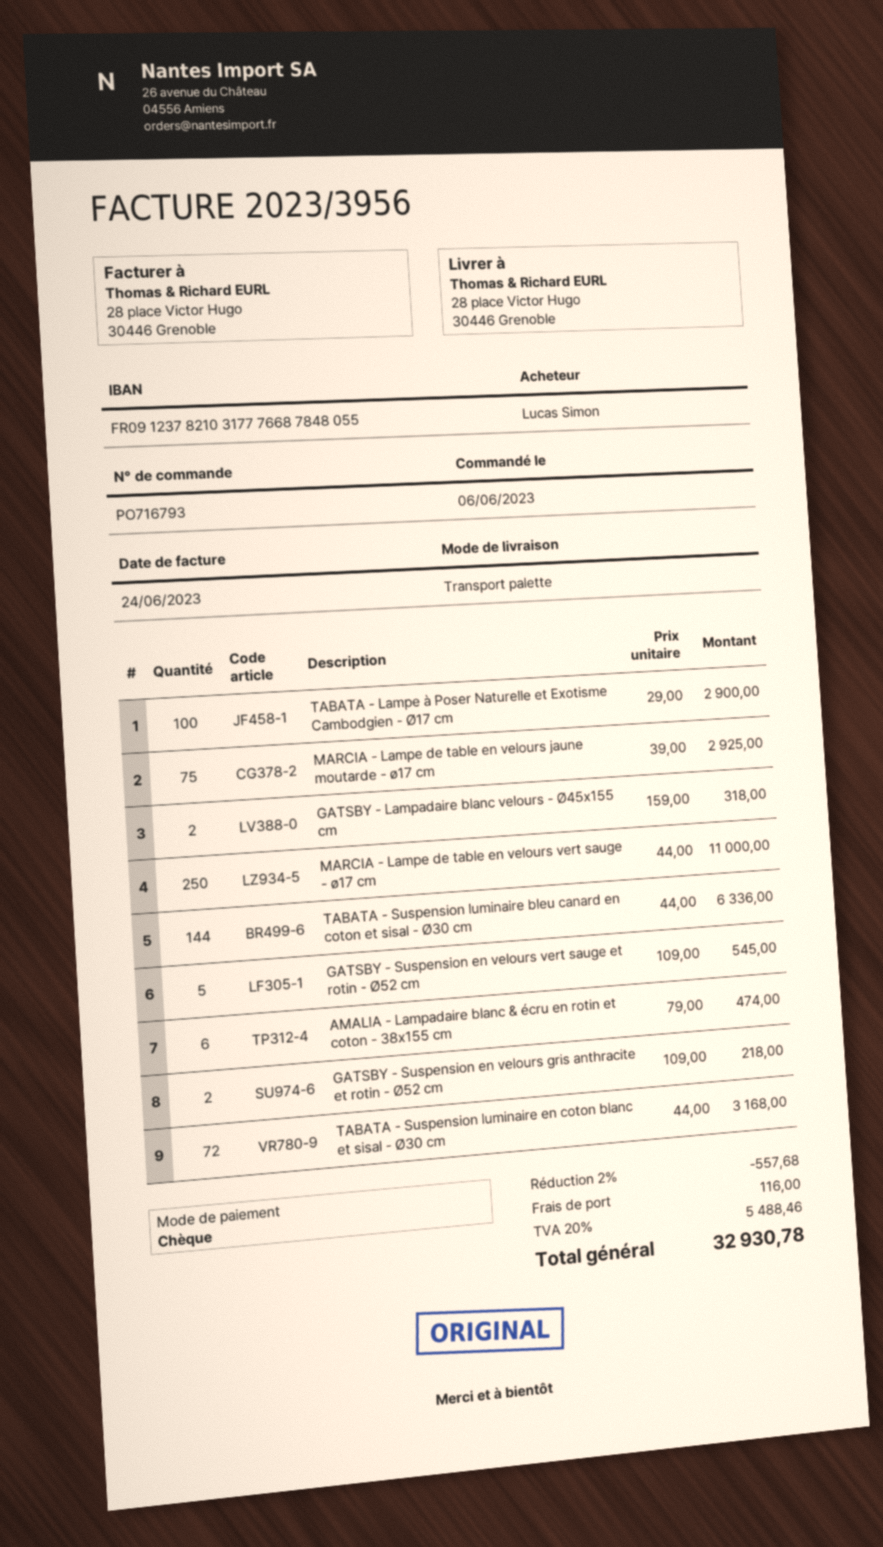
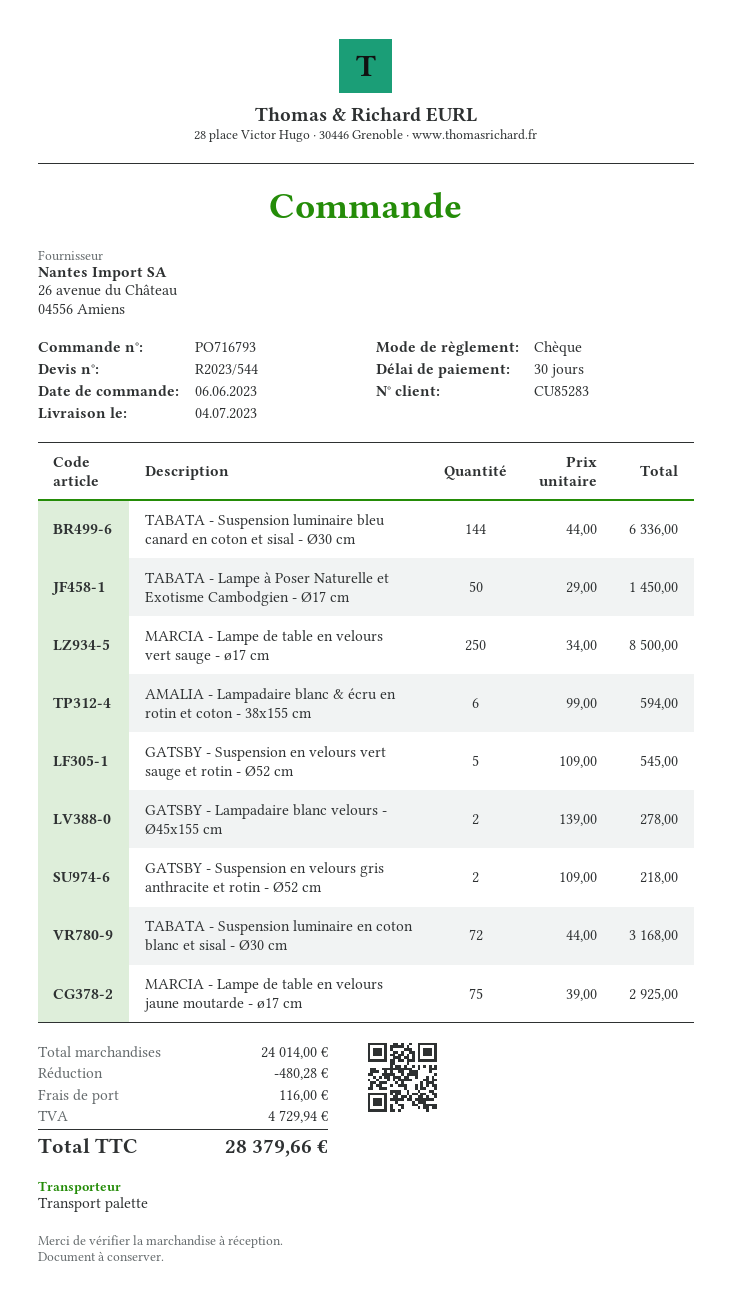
TABATA - Lampe à Poser Naturelle et Exotisme Cambodgien - Ø17 cm: 100 x 29.00 = 2900.00 -> 50 x 29.00 = 1450.00
GATSBY - Lampadaire blanc velours - Ø45x155 cm: 2 x 159.00 = 318.00 -> 2 x 139.00 = 278.00
MARCIA - Lampe de table en velours vert sauge - ø17 cm: 250 x 44.00 = 11000.00 -> 250 x 34.00 = 8500.00
AMALIA - Lampadaire blanc & écru en rotin et coton - 38x155 cm: 6 x 79.00 = 474.00 -> 6 x 99.00 = 594.00
discount: 557.68 -> 480.28
tax: 5488.46 -> 4729.94
total: 32930.78 -> 28379.66

